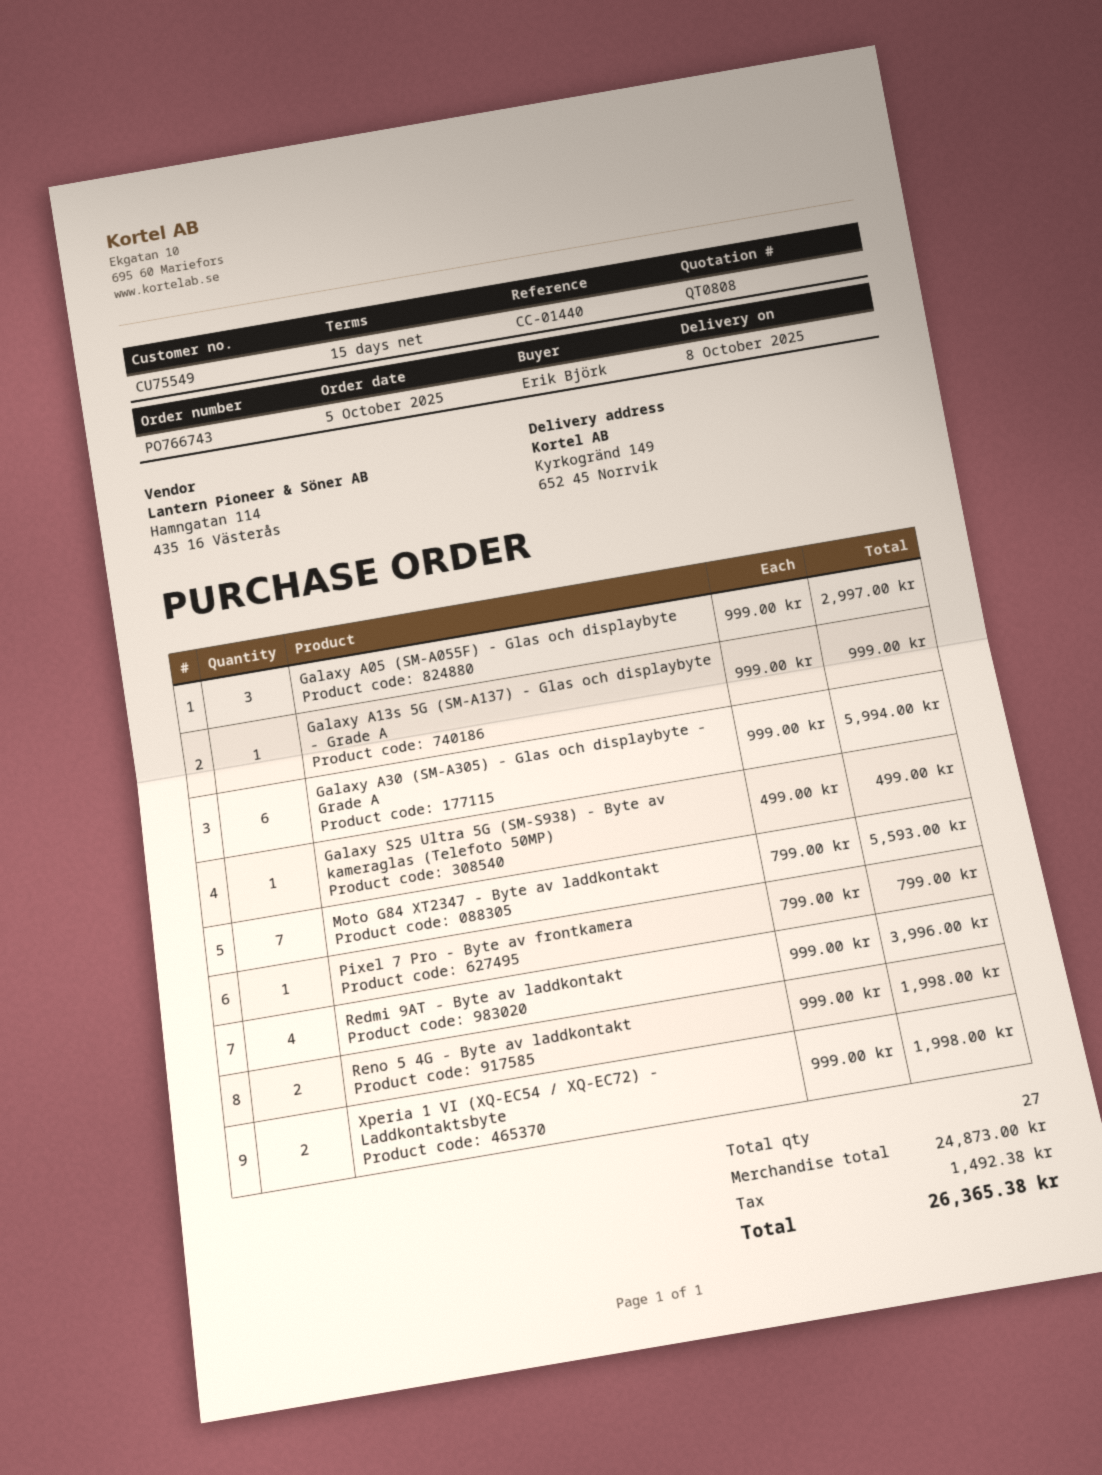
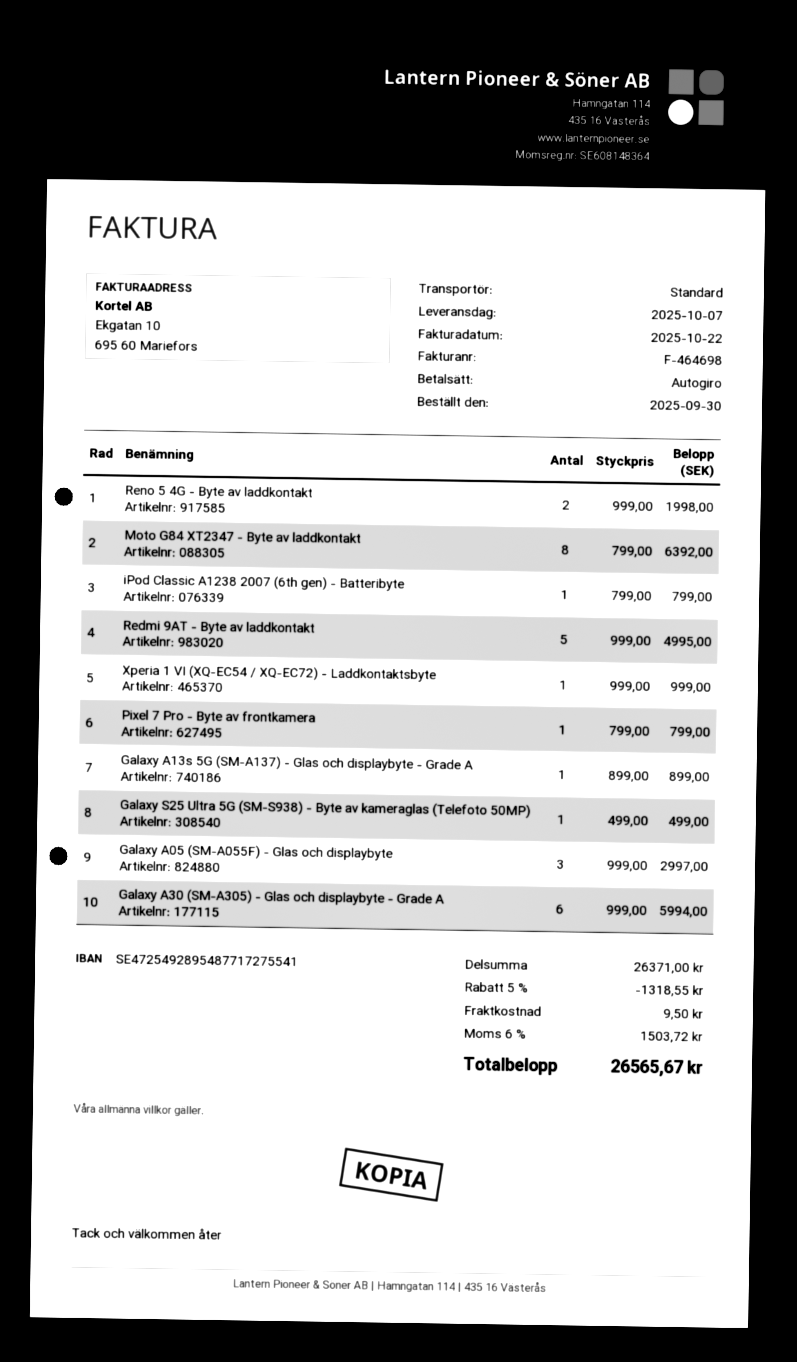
order date: 2025-10-05 -> 2025-09-30
delivery date: 2025-10-08 -> 2025-10-07
Galaxy A13s 5G (SM-A137) - Glas och displaybyte - Grade A: 1 x 999.00 = 999.00 -> 1 x 899.00 = 899.00
Moto G84 XT2347 - Byte av laddkontakt: 7 x 799.00 = 5593.00 -> 8 x 799.00 = 6392.00
Redmi 9AT - Byte av laddkontakt: 4 x 999.00 = 3996.00 -> 5 x 999.00 = 4995.00
Xperia 1 VI (XQ-EC54 / XQ-EC72) - Laddkontaktsbyte: 2 x 999.00 = 1998.00 -> 1 x 999.00 = 999.00
iPod Classic A1238 2007 (6th gen) - Batteribyte: none -> 1 x 799.00 = 799.00
subtotal: 24873.00 -> 26371.00
discount: none -> 5% = 1318.55
shipping: none -> 9.50
tax: 1492.38 -> 1503.72
total: 26365.38 -> 26565.67

